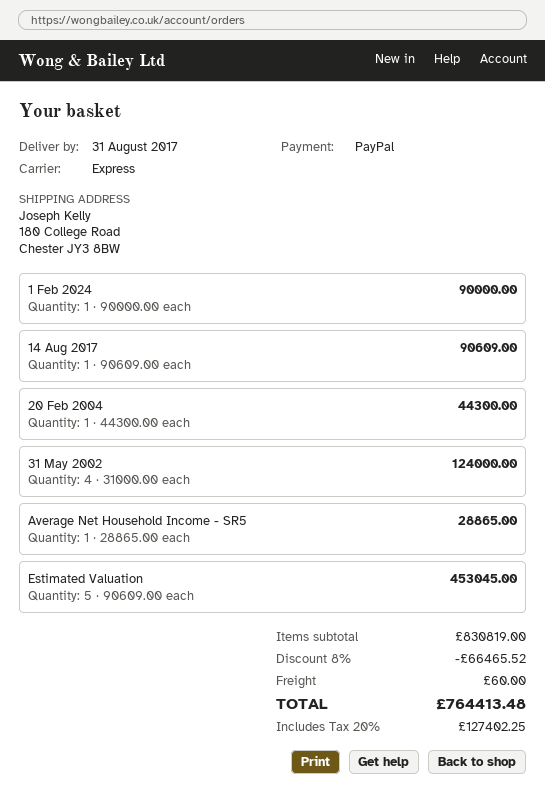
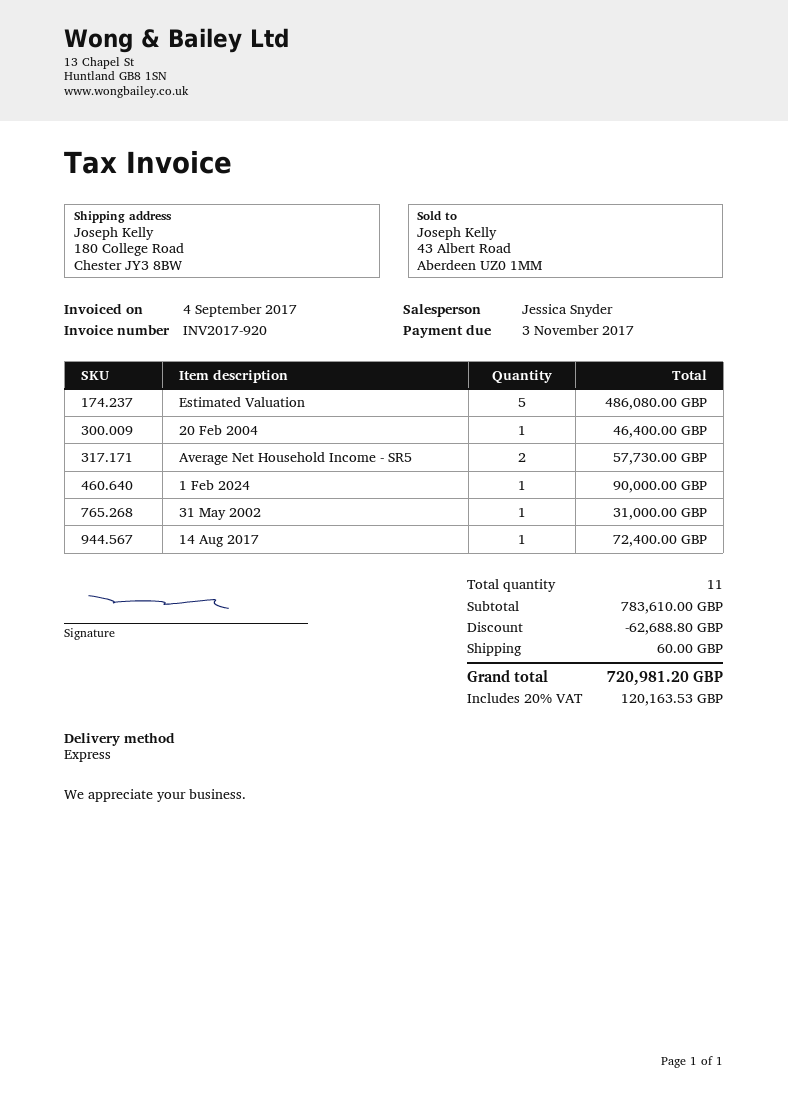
14 Aug 2017: 1 for 90609.00 -> 1 for 72400.00
20 Feb 2004: 1 for 44300.00 -> 1 for 46400.00
31 May 2002: 4 for 124000.00 -> 1 for 31000.00
Average Net Household Income - SR5: 1 for 28865.00 -> 2 for 57730.00
Estimated Valuation: 5 for 453045.00 -> 5 for 486080.00
subtotal: 830819.00 -> 783610.00
discount: 66465.52 -> 62688.80
tax: 20% = 127402.25 -> 20% = 120163.53
total: 764413.48 -> 720981.20

